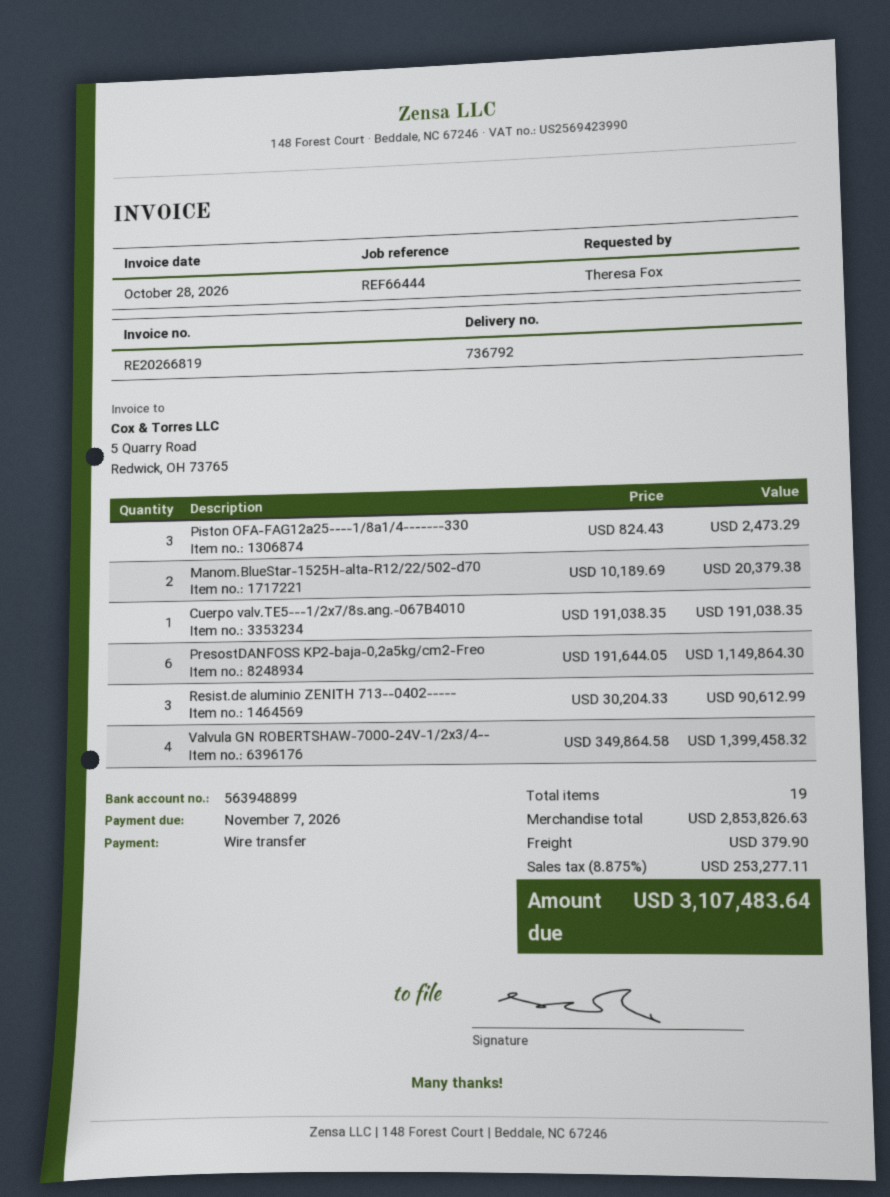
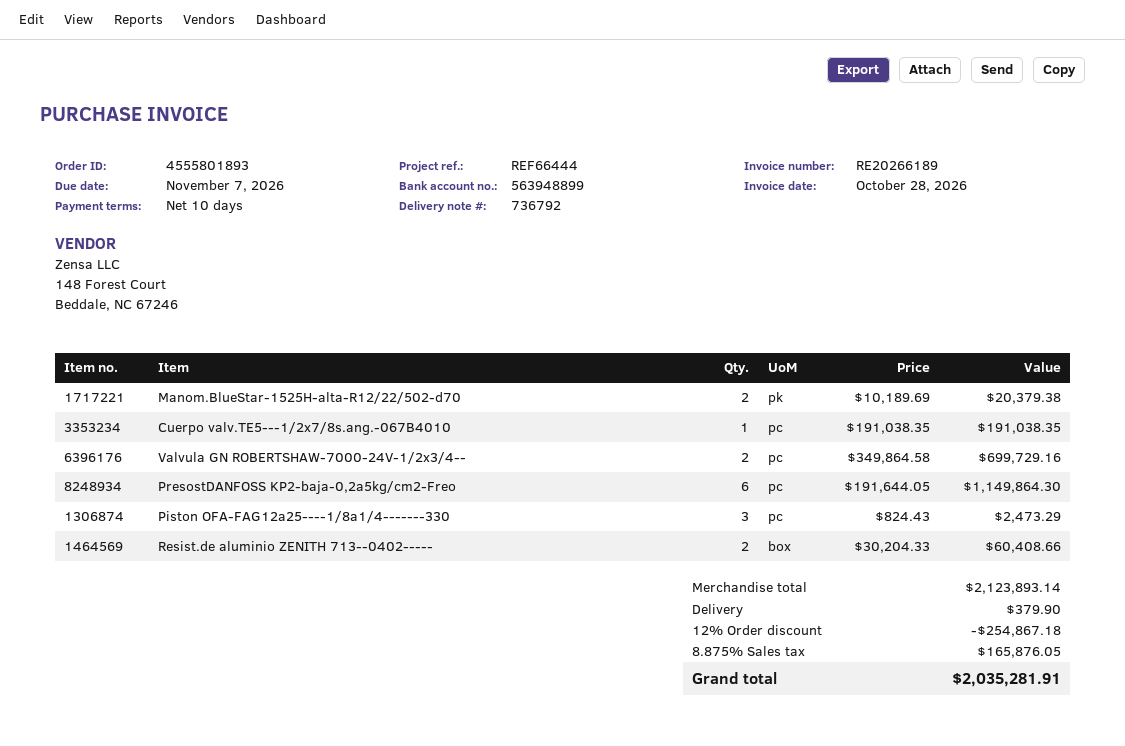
invoice number: RE20266819 -> RE20266189
Resist.de aluminio ZENITH 713--0402-----: 3 x 30204.33 = 90612.99 -> 2 x 30204.33 = 60408.66
Valvula GN ROBERTSHAW-7000-24V-1/2x3/4--: 4 x 349864.58 = 1399458.32 -> 2 x 349864.58 = 699729.16
subtotal: 2853826.63 -> 2123893.14
discount: none -> 12% = 254867.18
tax: 8.875% = 253277.11 -> 8.875% = 165876.05
total: 3107483.64 -> 2035281.91

